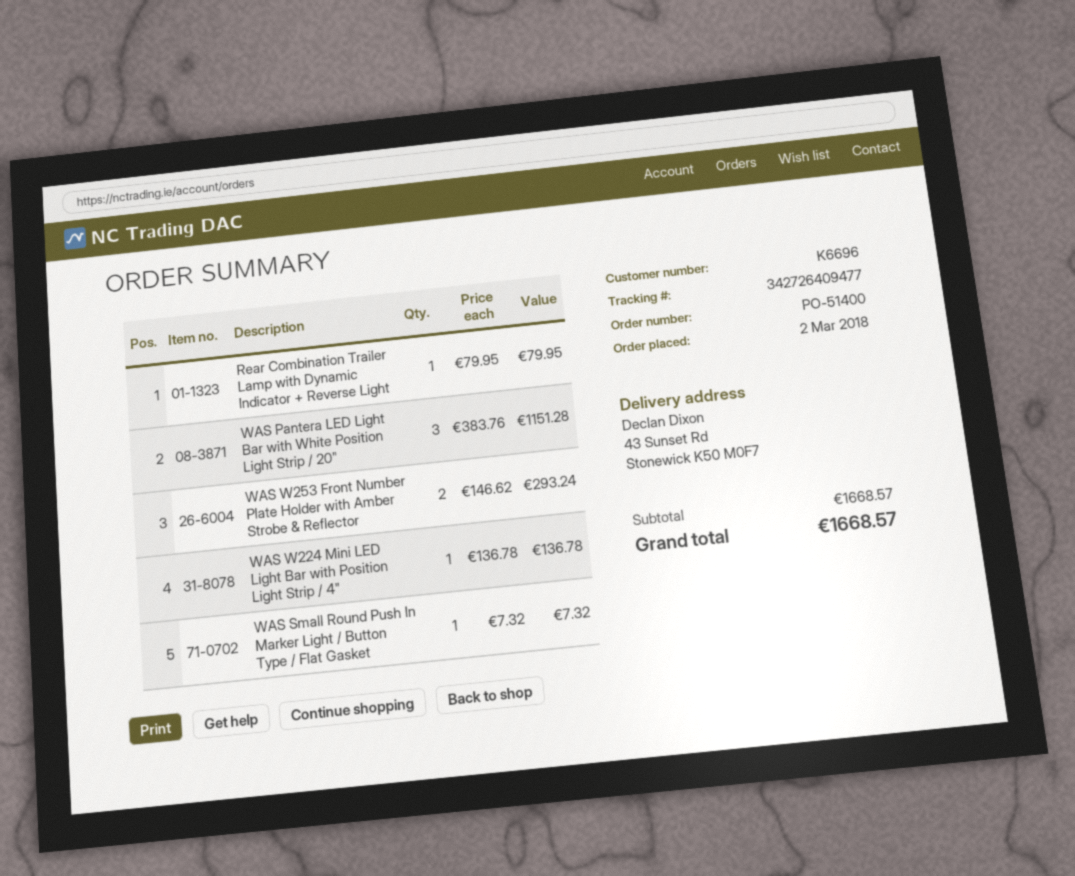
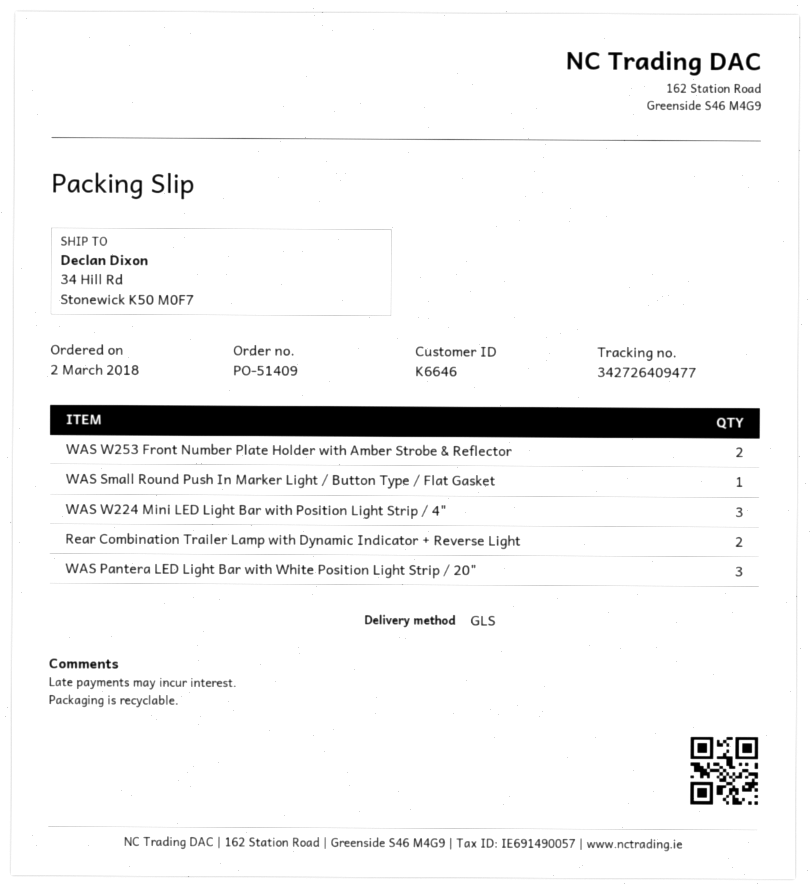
order number: PO-51400 -> PO-51409
customer number: K6696 -> K6646
ship to: 43 Sunset Rd, Stonewick K50 M0F7 -> 34 Hill Rd, Stonewick K50 M0F7
Rear Combination Trailer Lamp with Dynamic Indicator + Reverse Light: 1 -> 2
WAS W224 Mini LED Light Bar with Position Light Strip / 4": 1 -> 3

